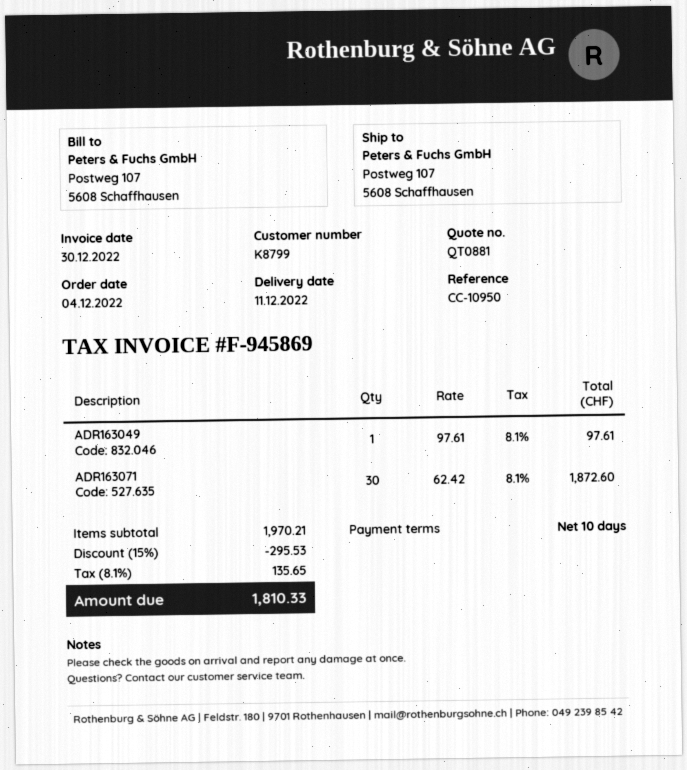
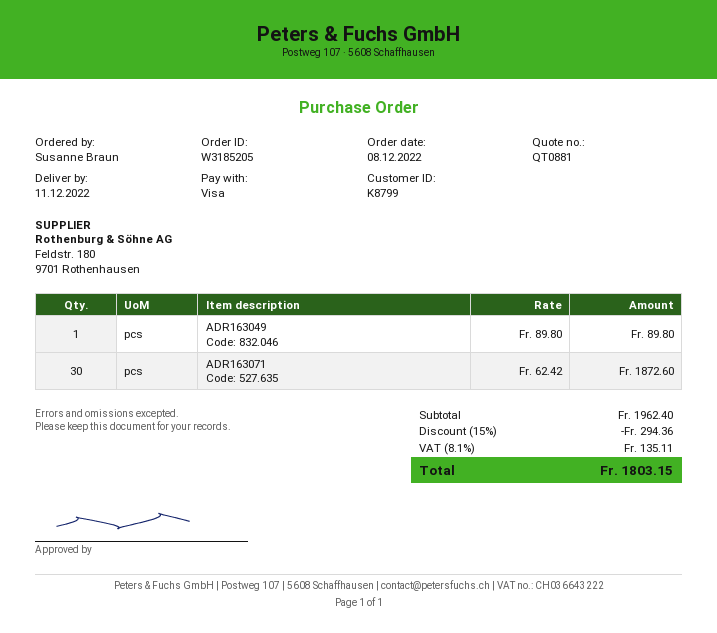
order date: 2022-12-04 -> 2022-12-08
ADR163049: 1 x 97.61 = 97.61 -> 1 x 89.80 = 89.80
subtotal: 1970.21 -> 1962.40
discount: 15% = 295.53 -> 15% = 294.36
tax: 8.1% = 135.65 -> 8.1% = 135.11
total: 1810.33 -> 1803.15

